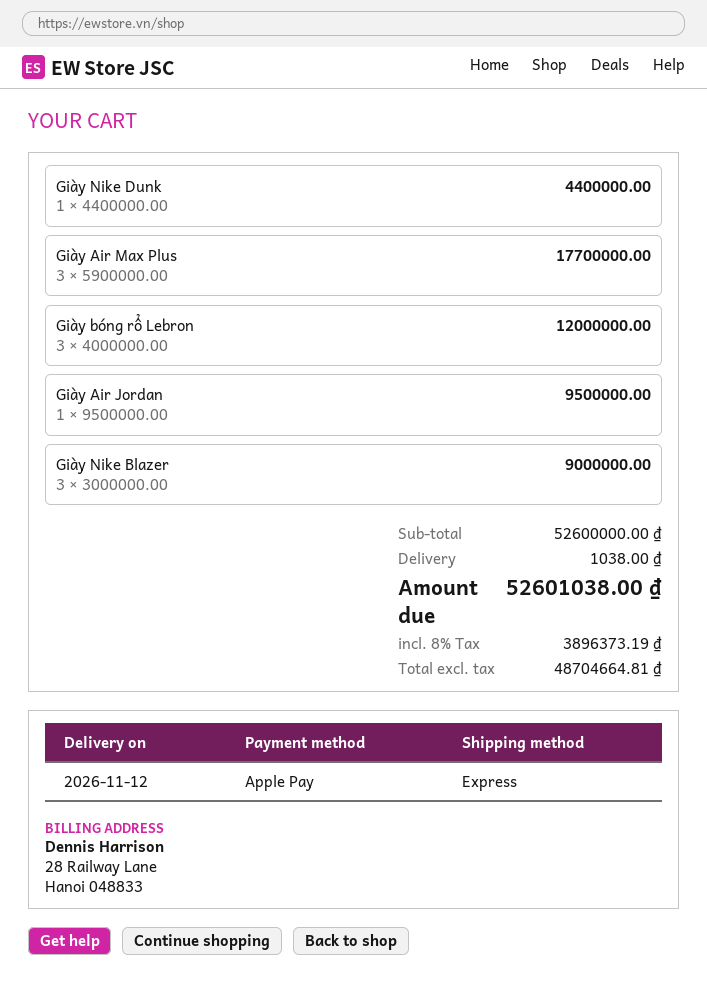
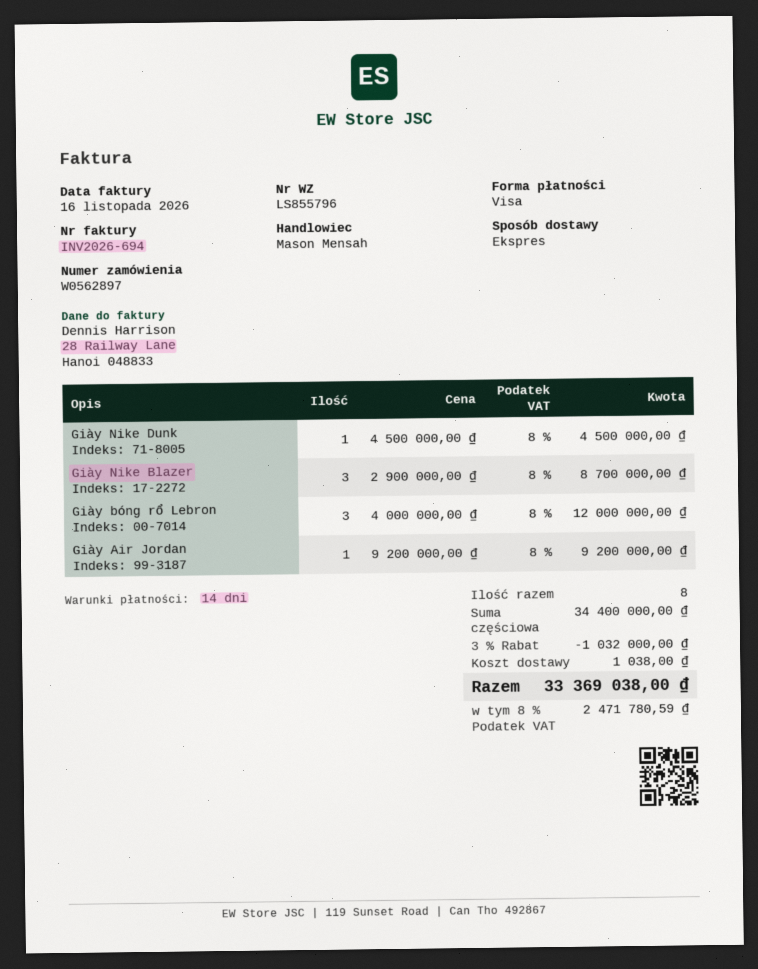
payment method: Apple Pay -> Visa
Giày Nike Dunk: 1 x 4400000.00 = 4400000.00 -> 1 x 4500000.00 = 4500000.00
Giày Air Max Plus: 3 x 5900000.00 = 17700000.00 -> none
Giày Air Jordan: 1 x 9500000.00 = 9500000.00 -> 1 x 9200000.00 = 9200000.00
Giày Nike Blazer: 3 x 3000000.00 = 9000000.00 -> 3 x 2900000.00 = 8700000.00
subtotal: 52600000.00 -> 34400000.00
discount: none -> 3% = 1032000.00
tax: 8% = 3896373.19 -> 8% = 2471780.59
total: 52601038.00 -> 33369038.00

